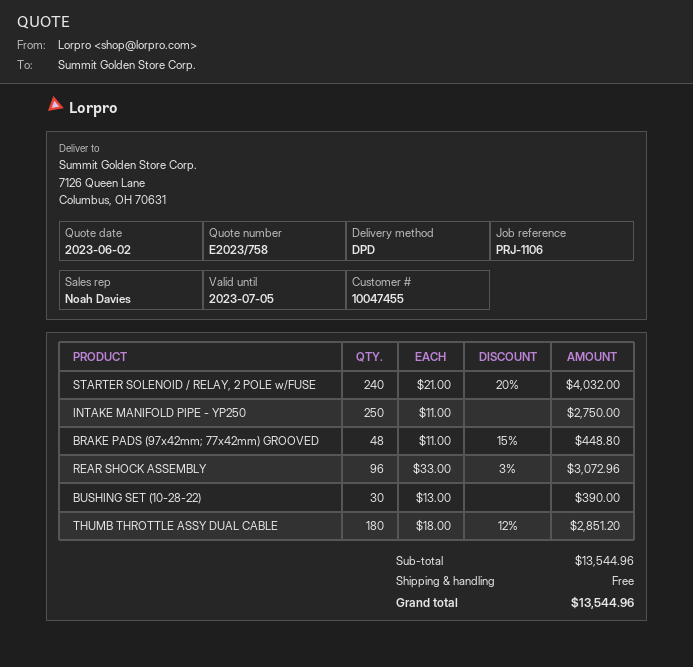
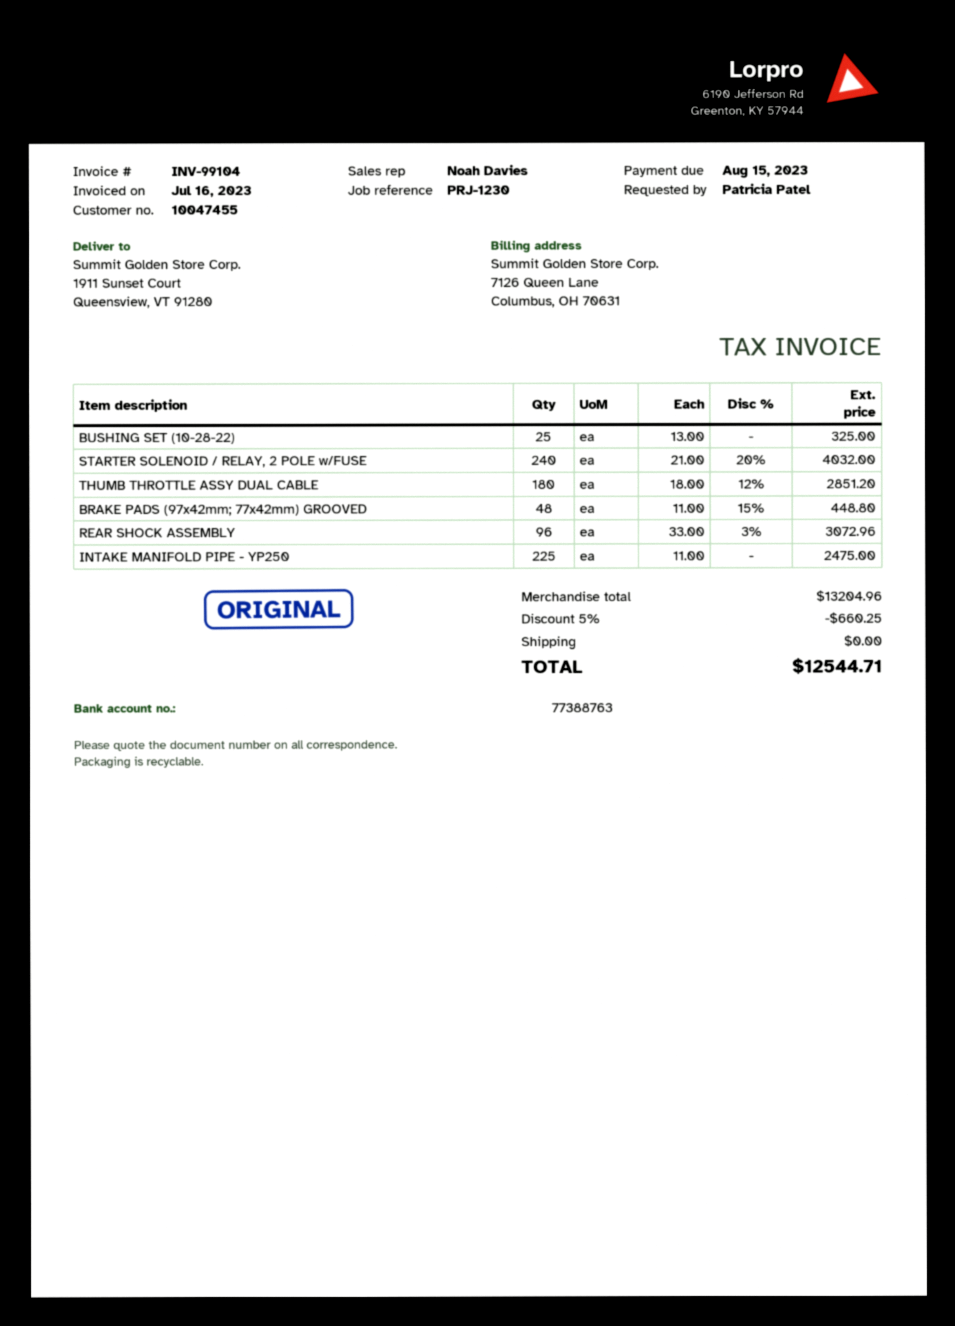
reference: PRJ-1106 -> PRJ-1230
ship to: 7126 Queen Lane, Columbus, OH 70631 -> 1911 Sunset Court, Queensview, VT 91280
INTAKE MANIFOLD PIPE - YP250: 250 x 11.00 = 2750.00 -> 225 x 11.00 = 2475.00
BUSHING SET (10-28-22): 30 x 13.00 = 390.00 -> 25 x 13.00 = 325.00
subtotal: 13544.96 -> 13204.96
discount: none -> 5% = 660.25
total: 13544.96 -> 12544.71

